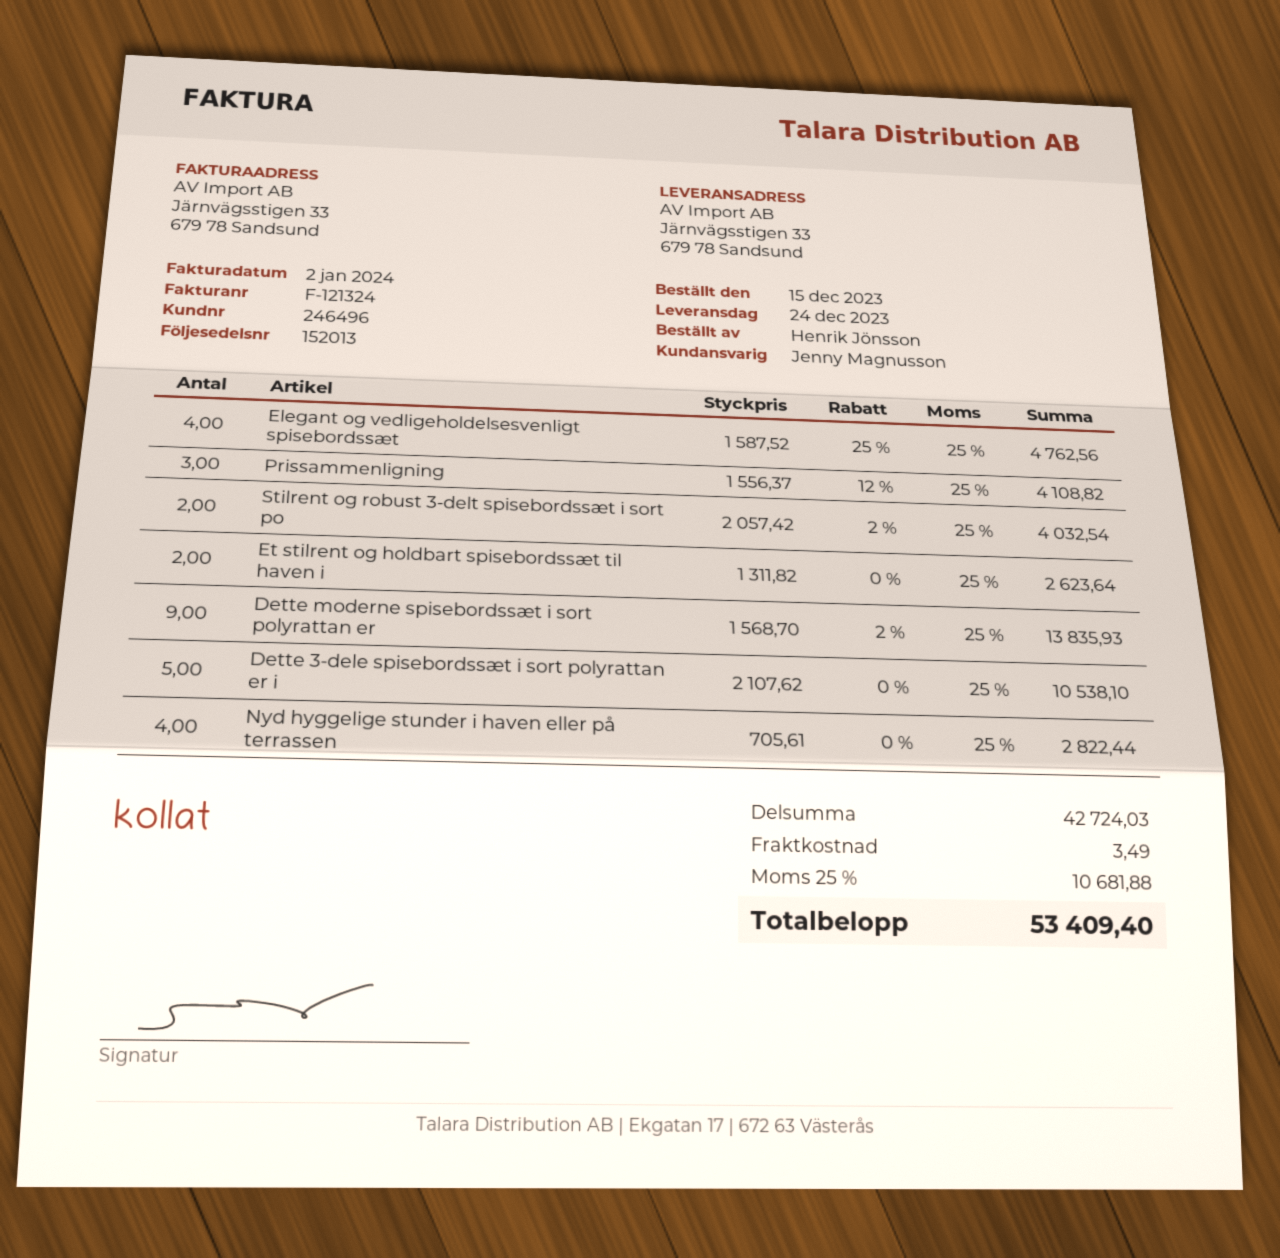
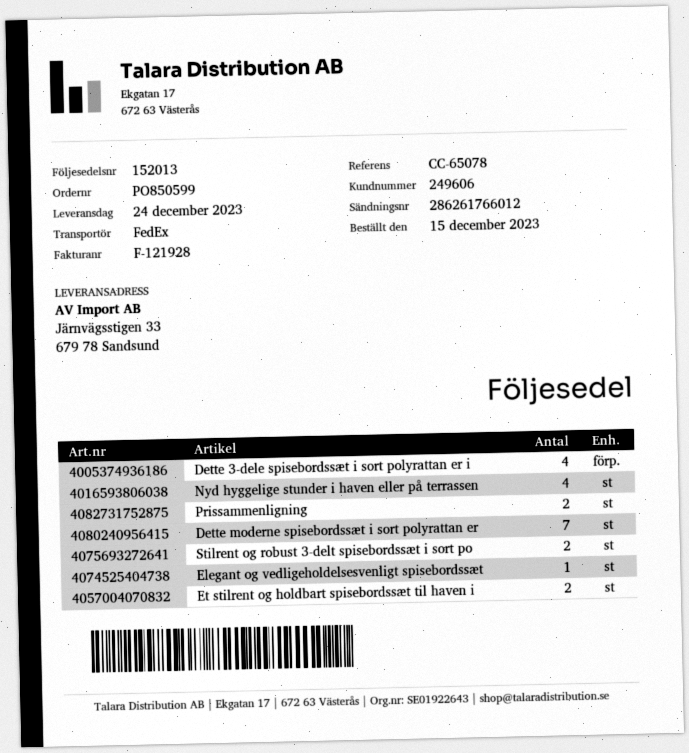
invoice number: F-121324 -> F-121928
customer number: 246496 -> 249606
Elegant og vedligeholdelsesvenligt spisebordssæt: 4 -> 1
Prissammenligning: 3 -> 2
Dette moderne spisebordssæt i sort polyrattan er: 9 -> 7
Dette 3-dele spisebordssæt i sort polyrattan er i: 5 -> 4

